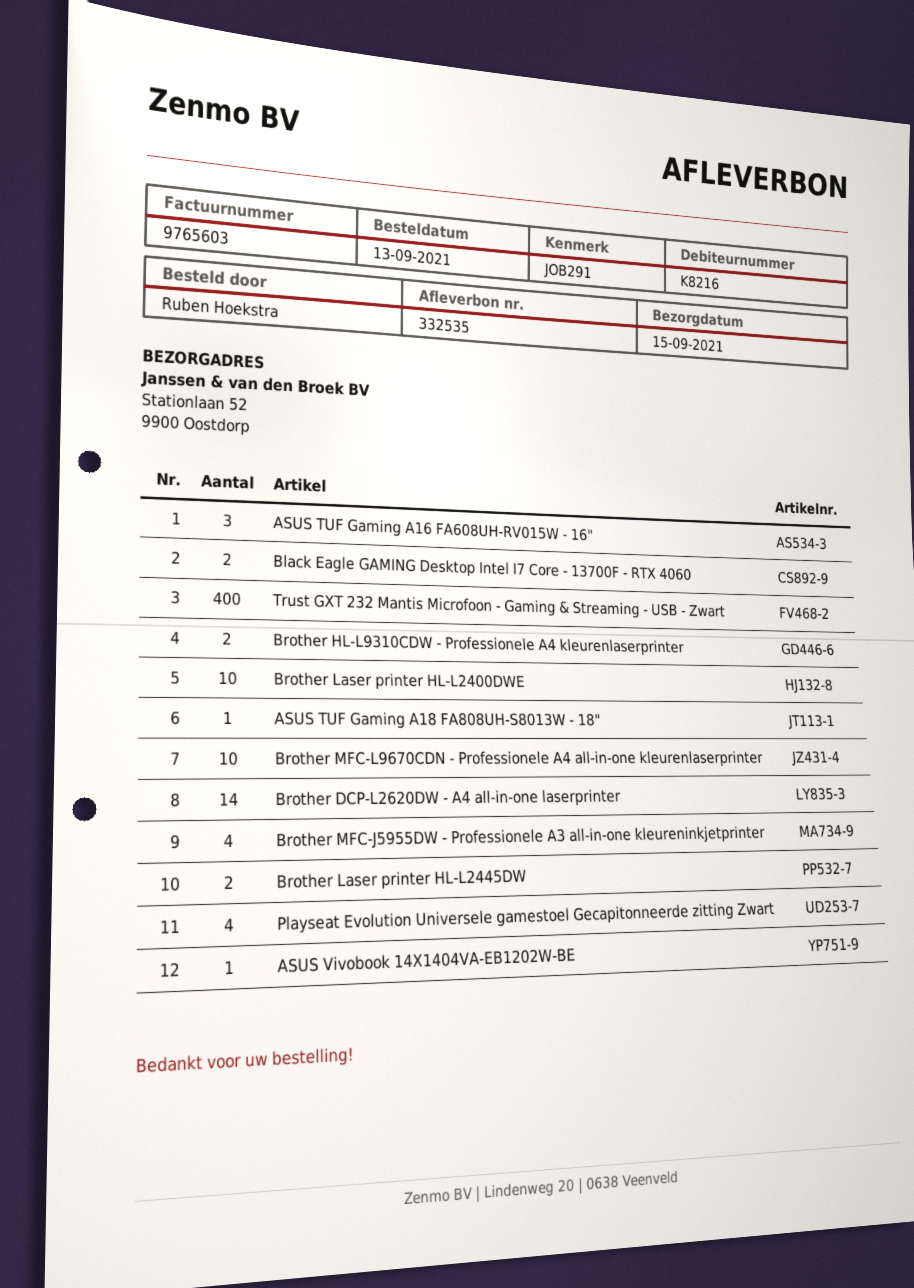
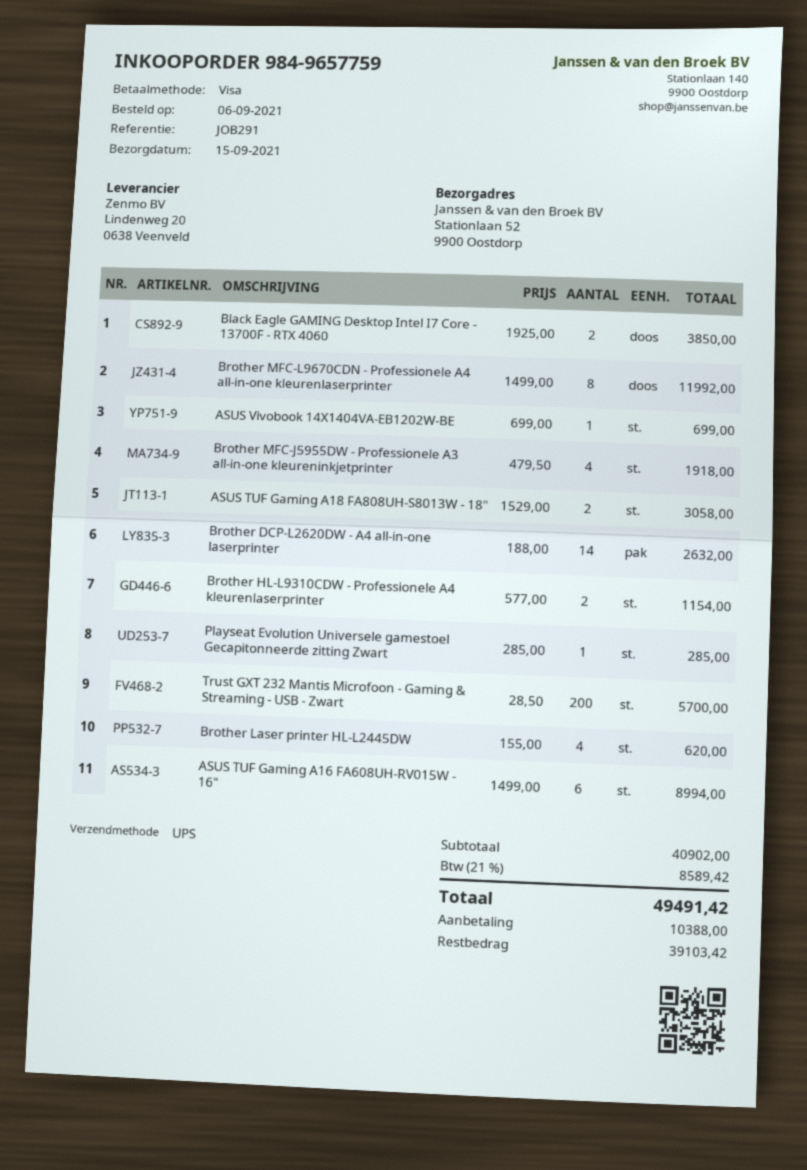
order date: 2021-09-13 -> 2021-09-06
ASUS TUF Gaming A16 FA608UH-RV015W - 16": 3 -> 6
Trust GXT 232 Mantis Microfoon - Gaming & Streaming - USB - Zwart: 400 -> 200
Brother Laser printer HL-L2400DWE: 10 -> none
ASUS TUF Gaming A18 FA808UH-S8013W - 18": 1 -> 2
Brother MFC-L9670CDN - Professionele A4 all-in-one kleurenlaserprinter: 10 -> 8
Brother Laser printer HL-L2445DW: 2 -> 4
Playseat Evolution Universele gamestoel Gecapitonneerde zitting Zwart: 4 -> 1

